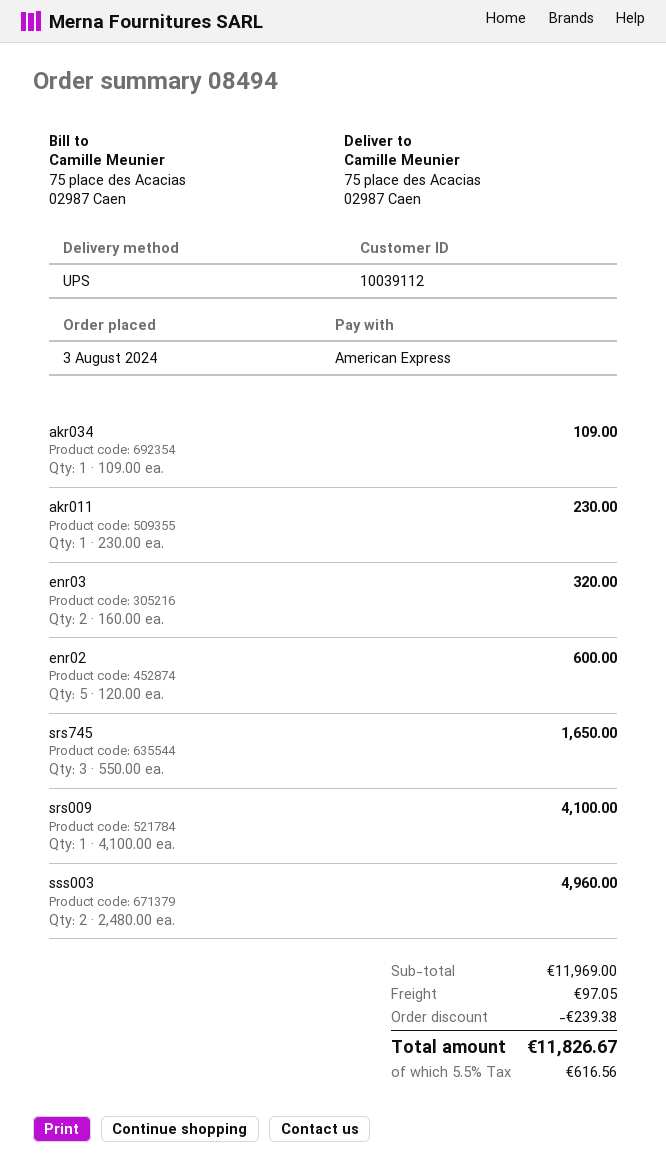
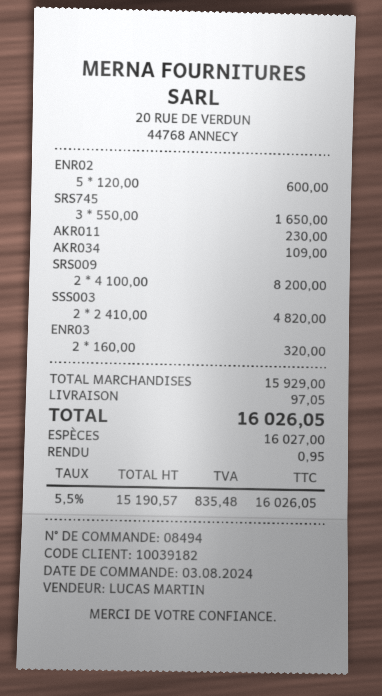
customer number: 10039112 -> 10039182
payment method: American Express -> cash
srs009: 1 x 4100.00 = 4100.00 -> 2 x 4100.00 = 8200.00
sss003: 2 x 2480.00 = 4960.00 -> 2 x 2410.00 = 4820.00
subtotal: 11969.00 -> 15929.00
discount: 239.38 -> none
tax: 5.5% = 616.56 -> 5.5% = 835.48
total: 11826.67 -> 16026.05

